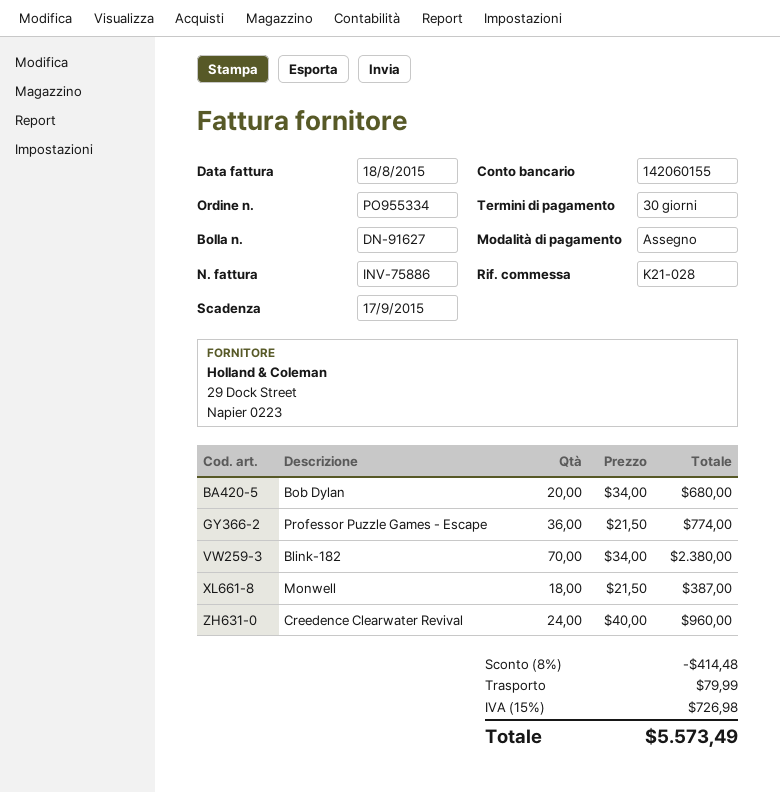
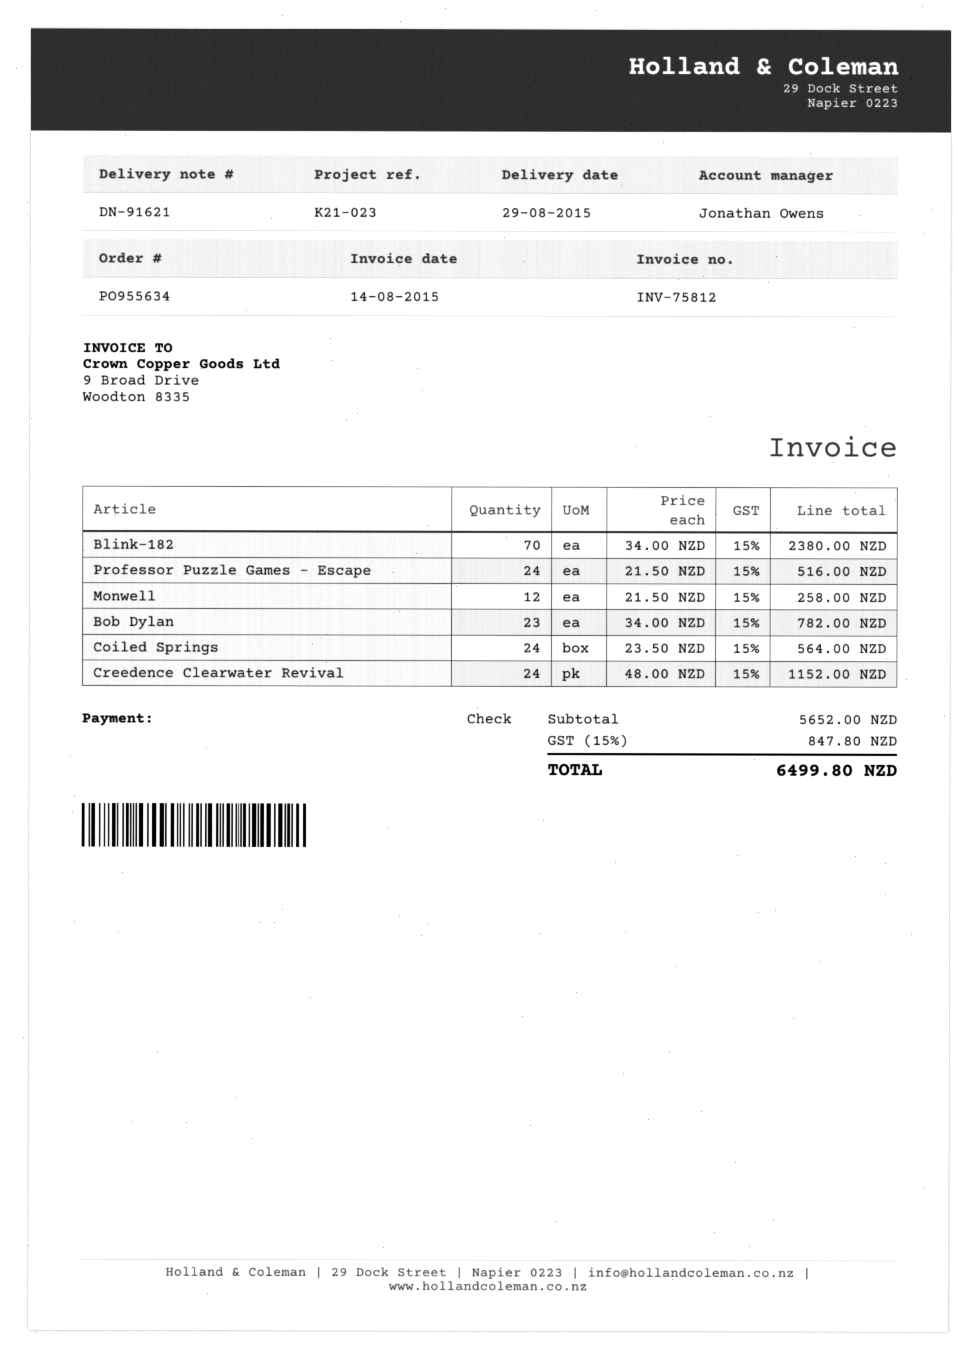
order number: PO955334 -> PO955634
delivery note number: DN-91627 -> DN-91621
invoice number: INV-75886 -> INV-75812
invoice date: 2015-08-18 -> 2015-08-14
reference: K21-028 -> K21-023
Bob Dylan: 20 x 34.00 = 680.00 -> 23 x 34.00 = 782.00
Professor Puzzle Games - Escape: 36 x 21.50 = 774.00 -> 24 x 21.50 = 516.00
Monwell: 18 x 21.50 = 387.00 -> 12 x 21.50 = 258.00
Creedence Clearwater Revival: 24 x 40.00 = 960.00 -> 24 x 48.00 = 1152.00
Coiled Springs: none -> 24 x 23.50 = 564.00
discount: 8% = 414.48 -> none
shipping: 79.99 -> none
tax: 15% = 726.98 -> 15% = 847.80
total: 5573.49 -> 6499.80

